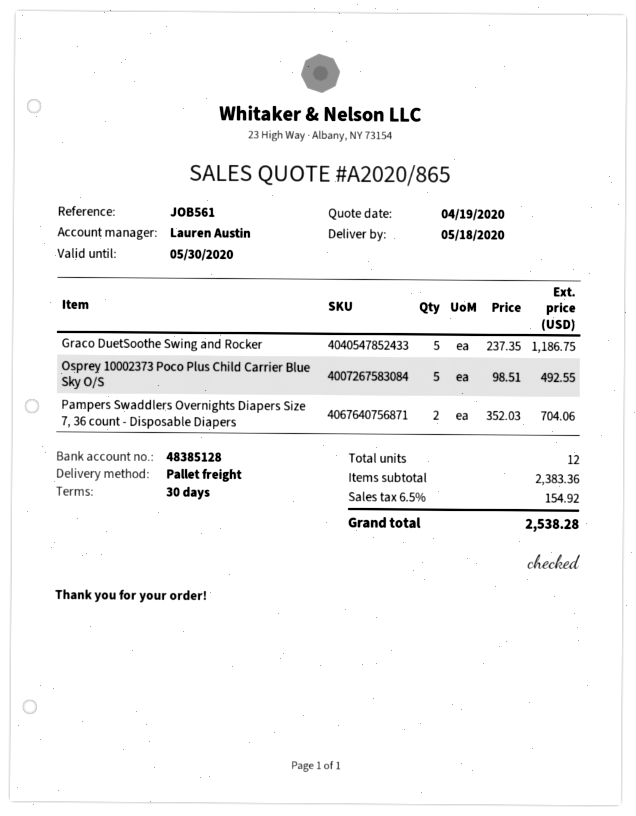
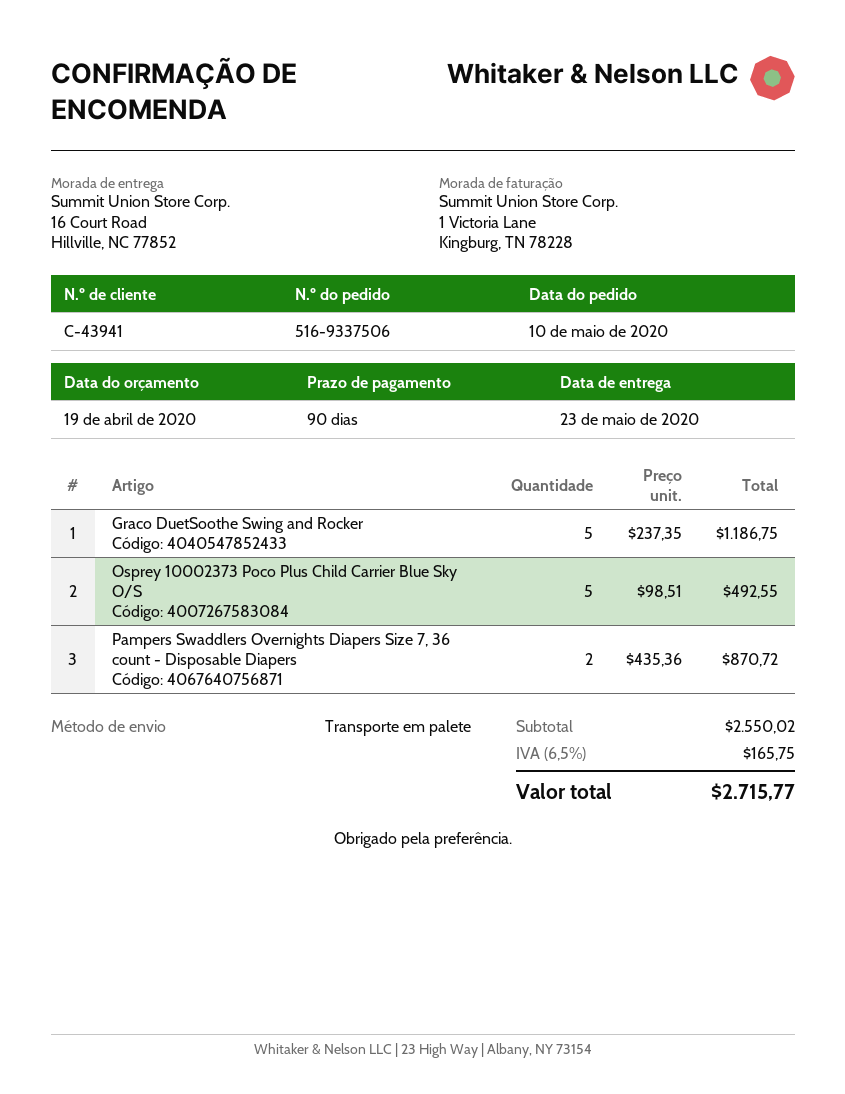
delivery date: 2020-05-18 -> 2020-05-23
payment terms: 30 days -> 90 days
Pampers Swaddlers Overnights Diapers Size 7, 36 count - Disposable Diapers: 2 x 352.03 = 704.06 -> 2 x 435.36 = 870.72
subtotal: 2383.36 -> 2550.02
tax: 6.5% = 154.92 -> 6.5% = 165.75
total: 2538.28 -> 2715.77

